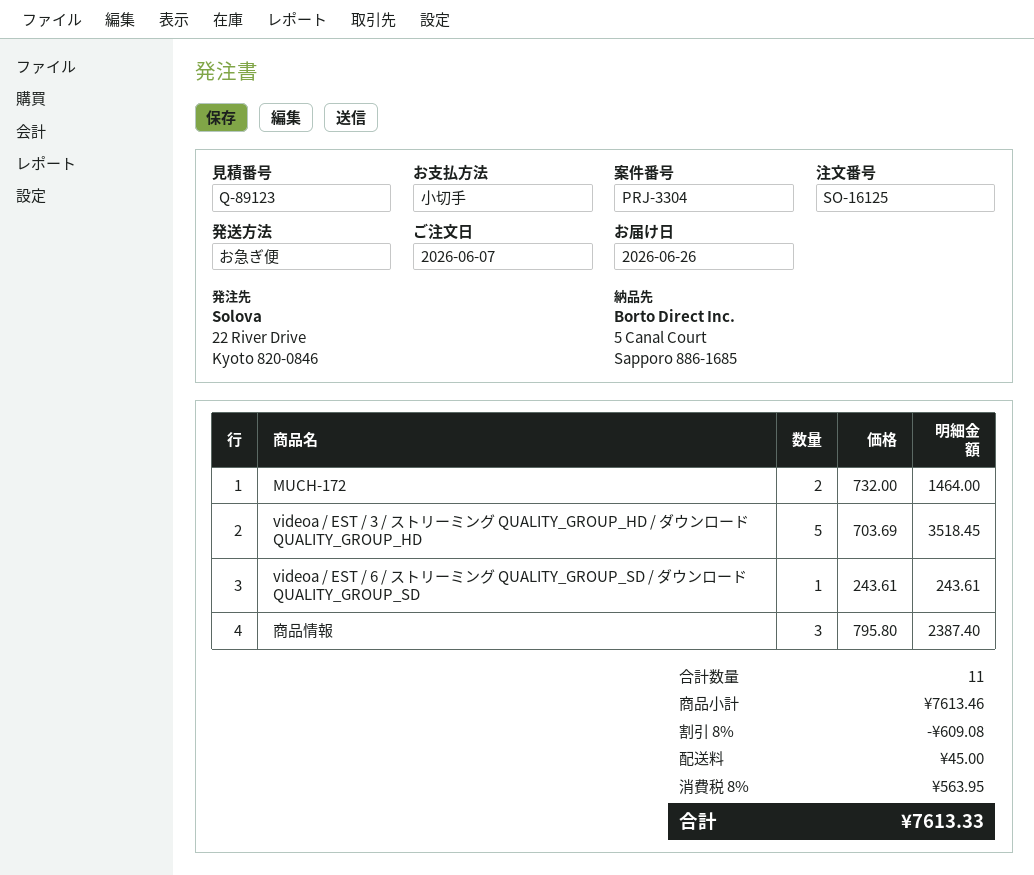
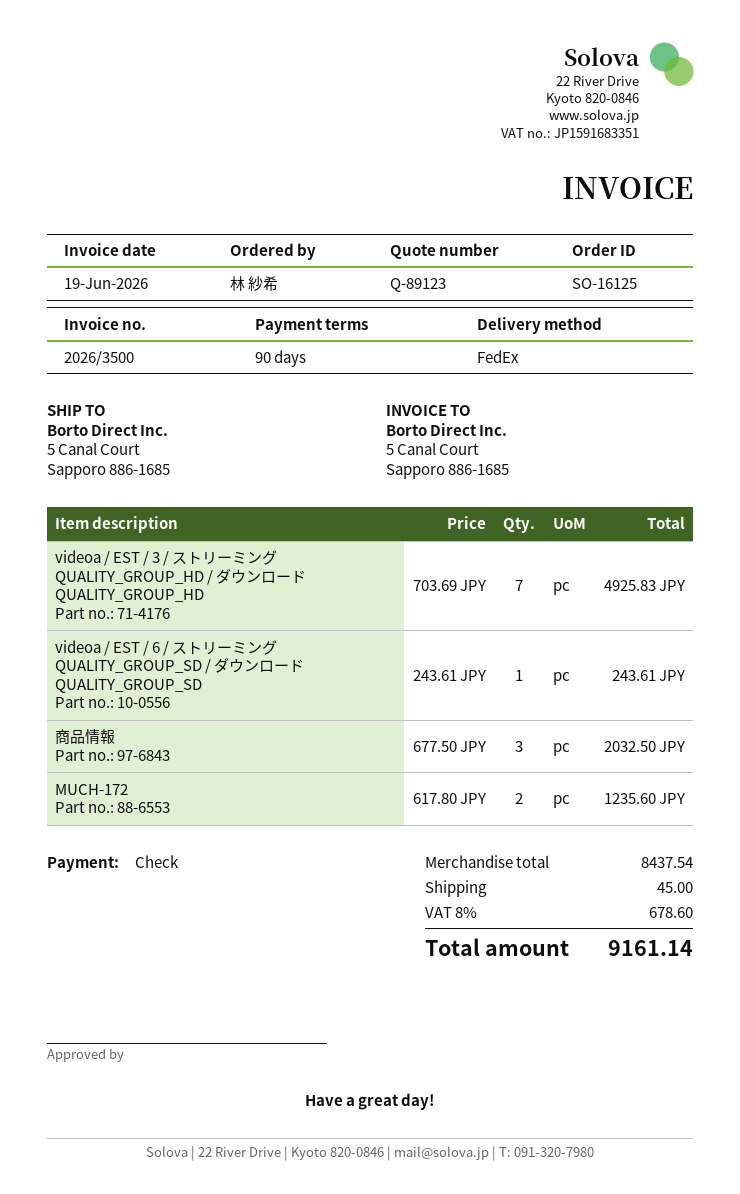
shipping method: express -> FedEx
MUCH-172: 2 x 732.00 = 1464.00 -> 2 x 617.80 = 1235.60
videoa / EST / 3 / ストリーミング QUALITY_GROUP_HD / ダウンロード QUALITY_GROUP_HD: 5 x 703.69 = 3518.45 -> 7 x 703.69 = 4925.83
商品情報: 3 x 795.80 = 2387.40 -> 3 x 677.50 = 2032.50
subtotal: 7613.46 -> 8437.54
discount: 8% = 609.08 -> none
tax: 8% = 563.95 -> 8% = 678.60
total: 7613.33 -> 9161.14

